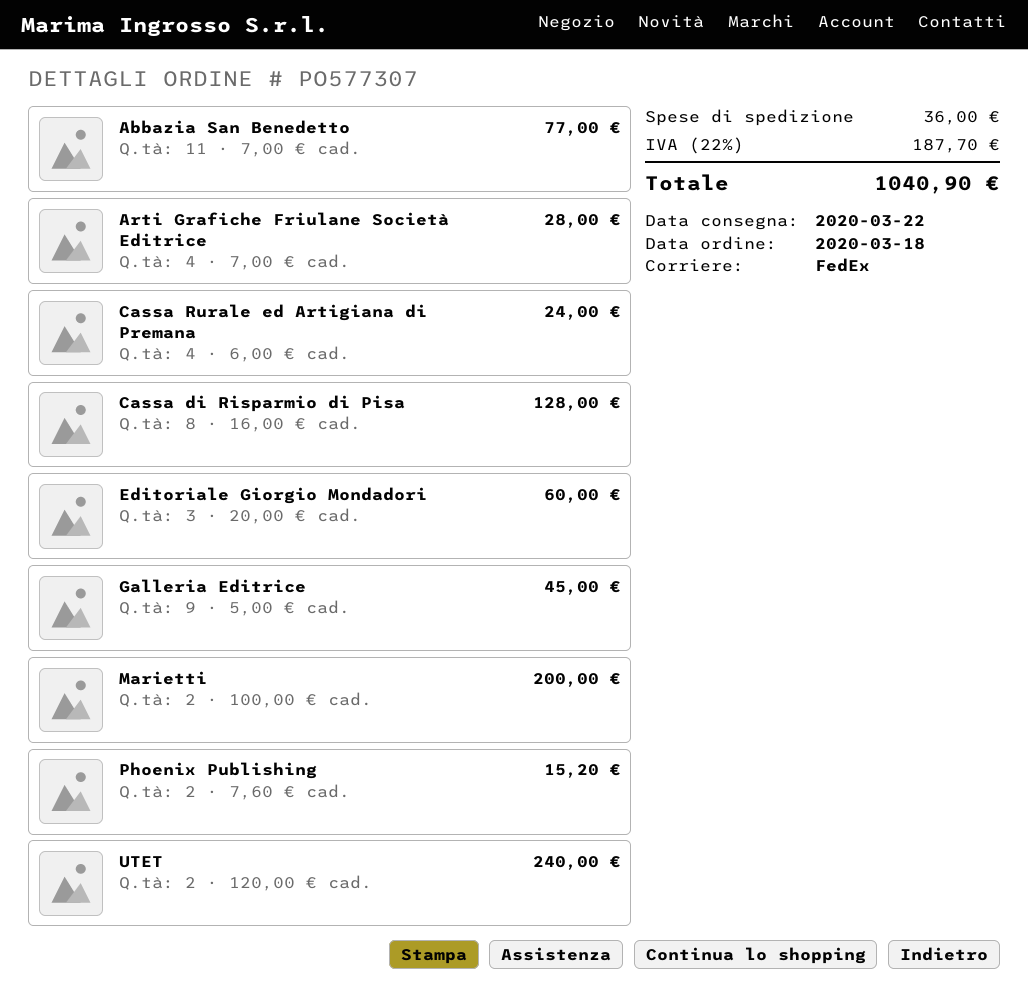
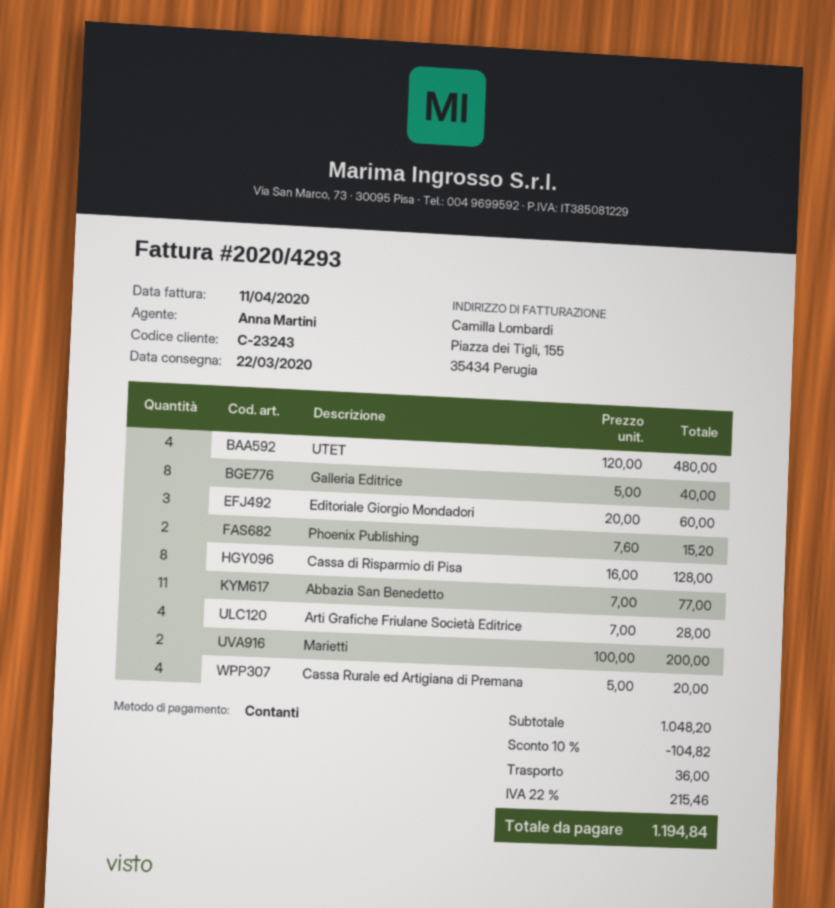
Cassa Rurale ed Artigiana di Premana: 4 x 6.00 = 24.00 -> 4 x 5.00 = 20.00
Galleria Editrice: 9 x 5.00 = 45.00 -> 8 x 5.00 = 40.00
UTET: 2 x 120.00 = 240.00 -> 4 x 120.00 = 480.00
discount: none -> 10% = 104.82
tax: 22% = 187.70 -> 22% = 215.46
total: 1040.90 -> 1194.84

